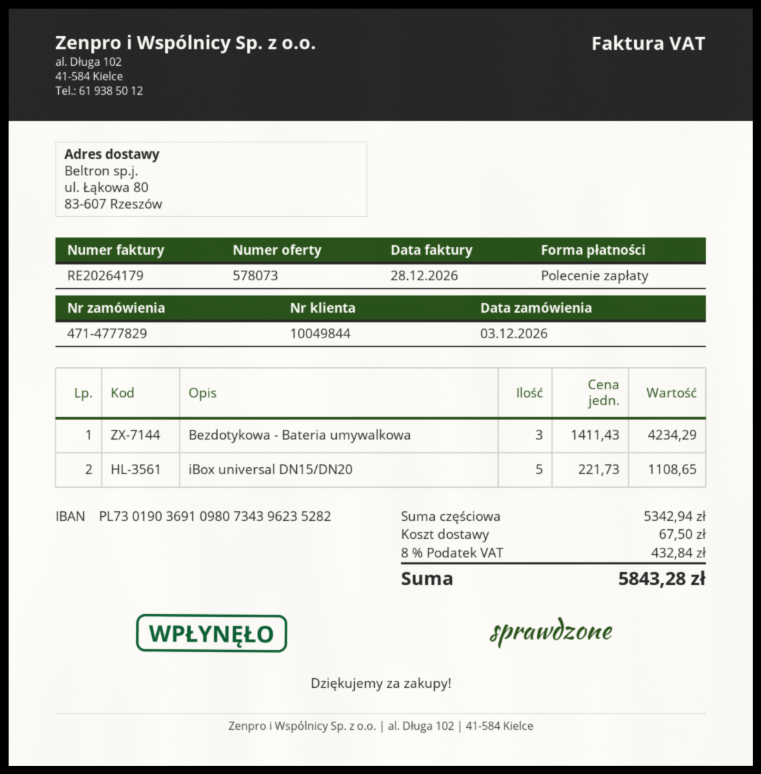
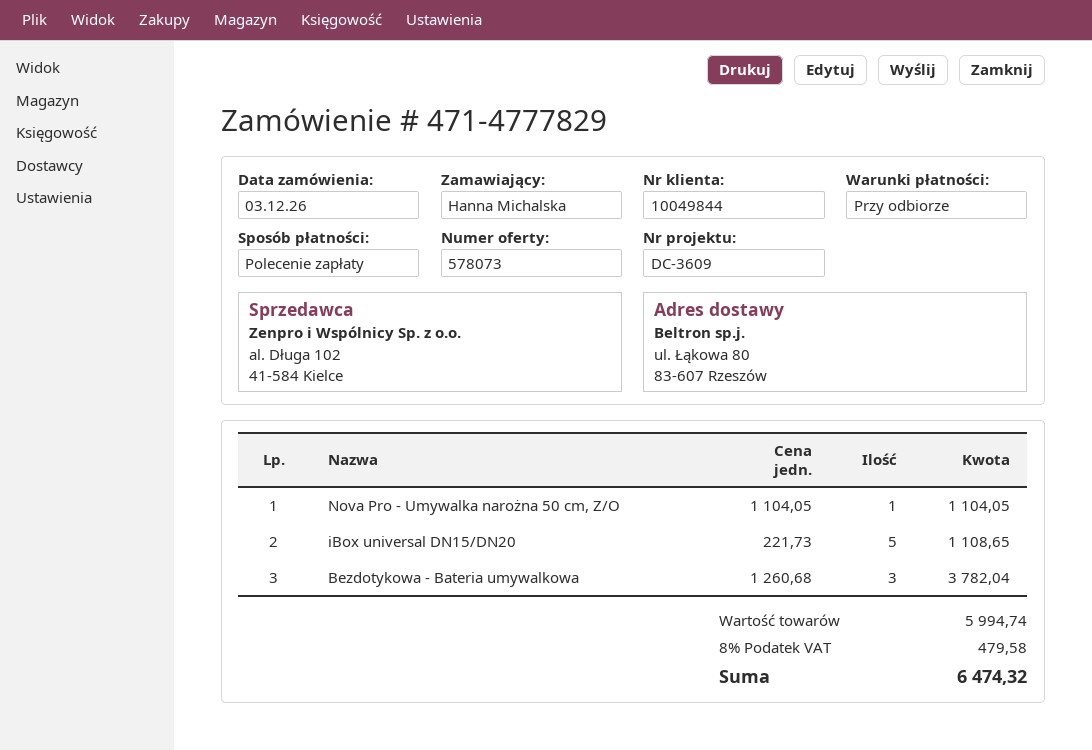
Bezdotykowa - Bateria umywalkowa: 3 x 1411.43 = 4234.29 -> 3 x 1260.68 = 3782.04
Nova Pro - Umywalka narożna 50 cm, Z/O: none -> 1 x 1104.05 = 1104.05
subtotal: 5342.94 -> 5994.74
shipping: 67.50 -> none
tax: 8% = 432.84 -> 8% = 479.58
total: 5843.28 -> 6474.32

